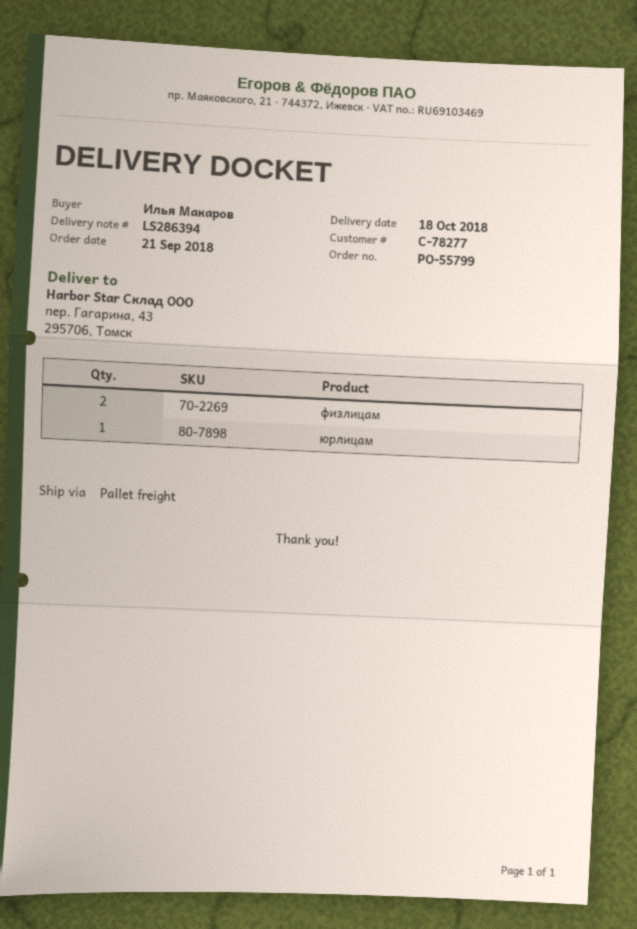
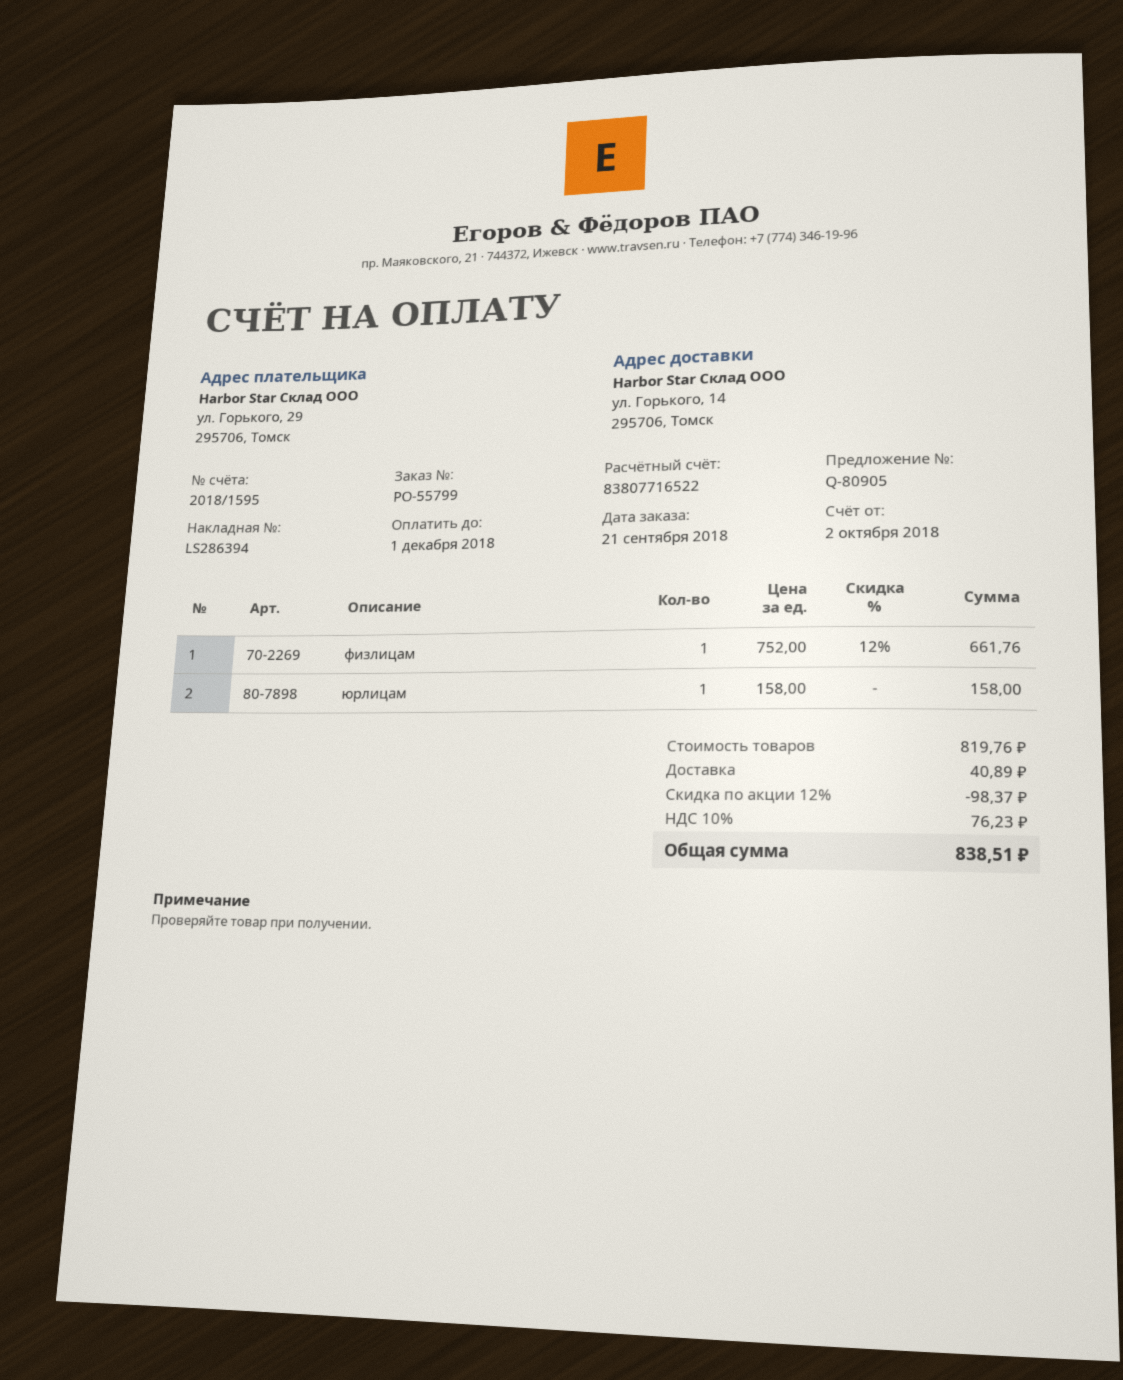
ship to: пер. Гагарина, 43, 295706, Томск -> ул. Горького, 14, 295706, Томск
физлицам: 2 -> 1

